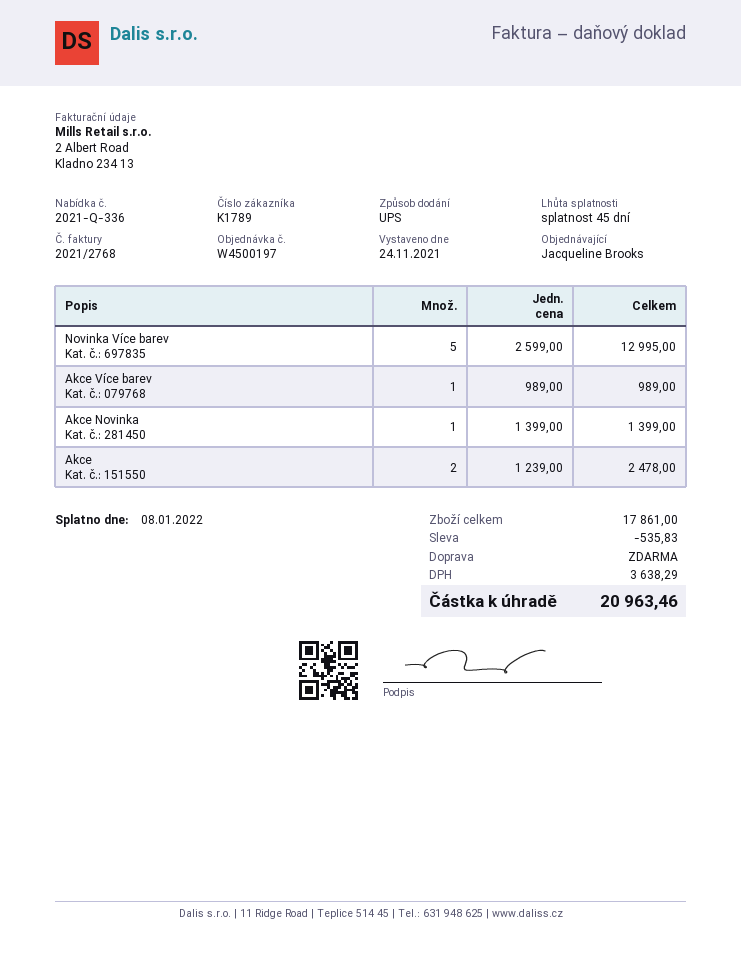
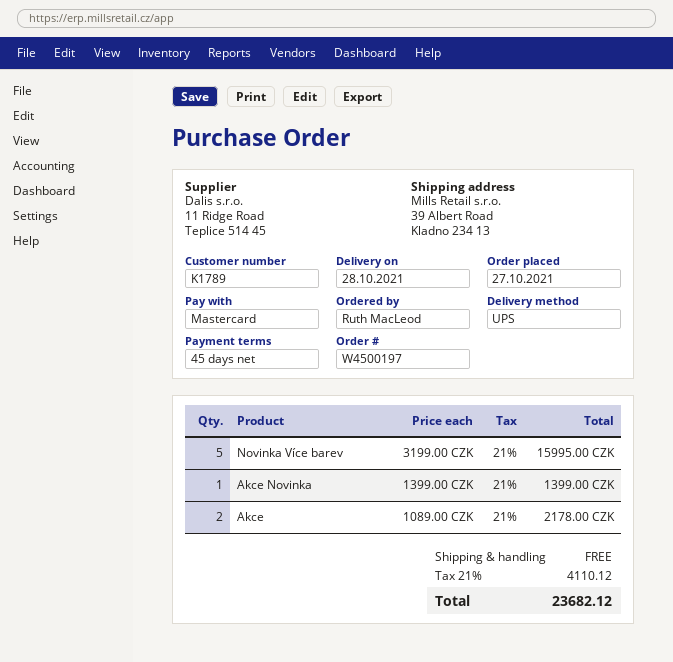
ordered by: Jacqueline Brooks -> Ruth MacLeod
Novinka Více barev: 5 x 2599.00 = 12995.00 -> 5 x 3199.00 = 15995.00
Akce Více barev: 1 x 989.00 = 989.00 -> none
Akce: 2 x 1239.00 = 2478.00 -> 2 x 1089.00 = 2178.00
discount: 535.83 -> none
tax: 3638.29 -> 4110.12
total: 20963.46 -> 23682.12

